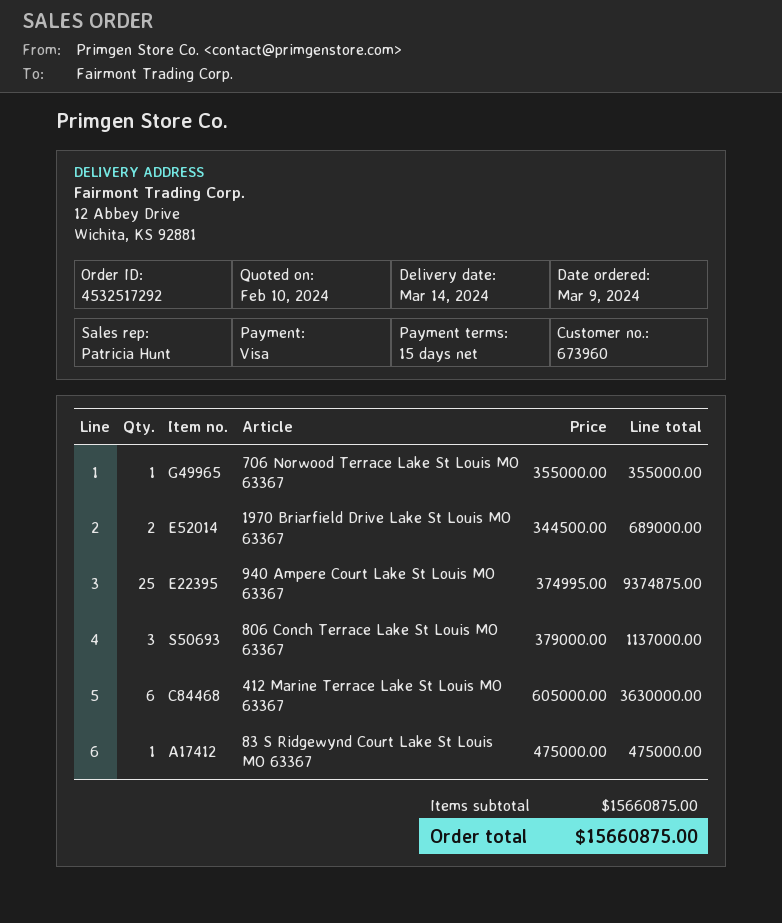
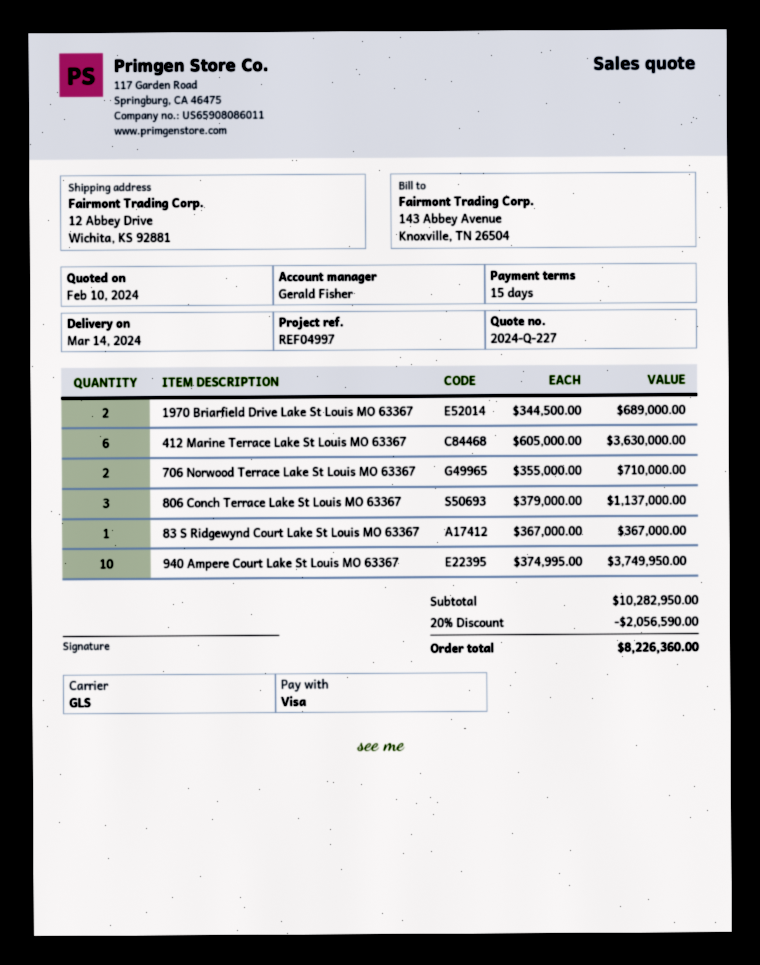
sales rep: Patricia Hunt -> Gerald Fisher
706 Norwood Terrace Lake St Louis MO 63367: 1 x 355000.00 = 355000.00 -> 2 x 355000.00 = 710000.00
940 Ampere Court Lake St Louis MO 63367: 25 x 374995.00 = 9374875.00 -> 10 x 374995.00 = 3749950.00
83 S Ridgewynd Court Lake St Louis MO 63367: 1 x 475000.00 = 475000.00 -> 1 x 367000.00 = 367000.00
subtotal: 15660875.00 -> 10282950.00
discount: none -> 20% = 2056590.00
total: 15660875.00 -> 8226360.00

